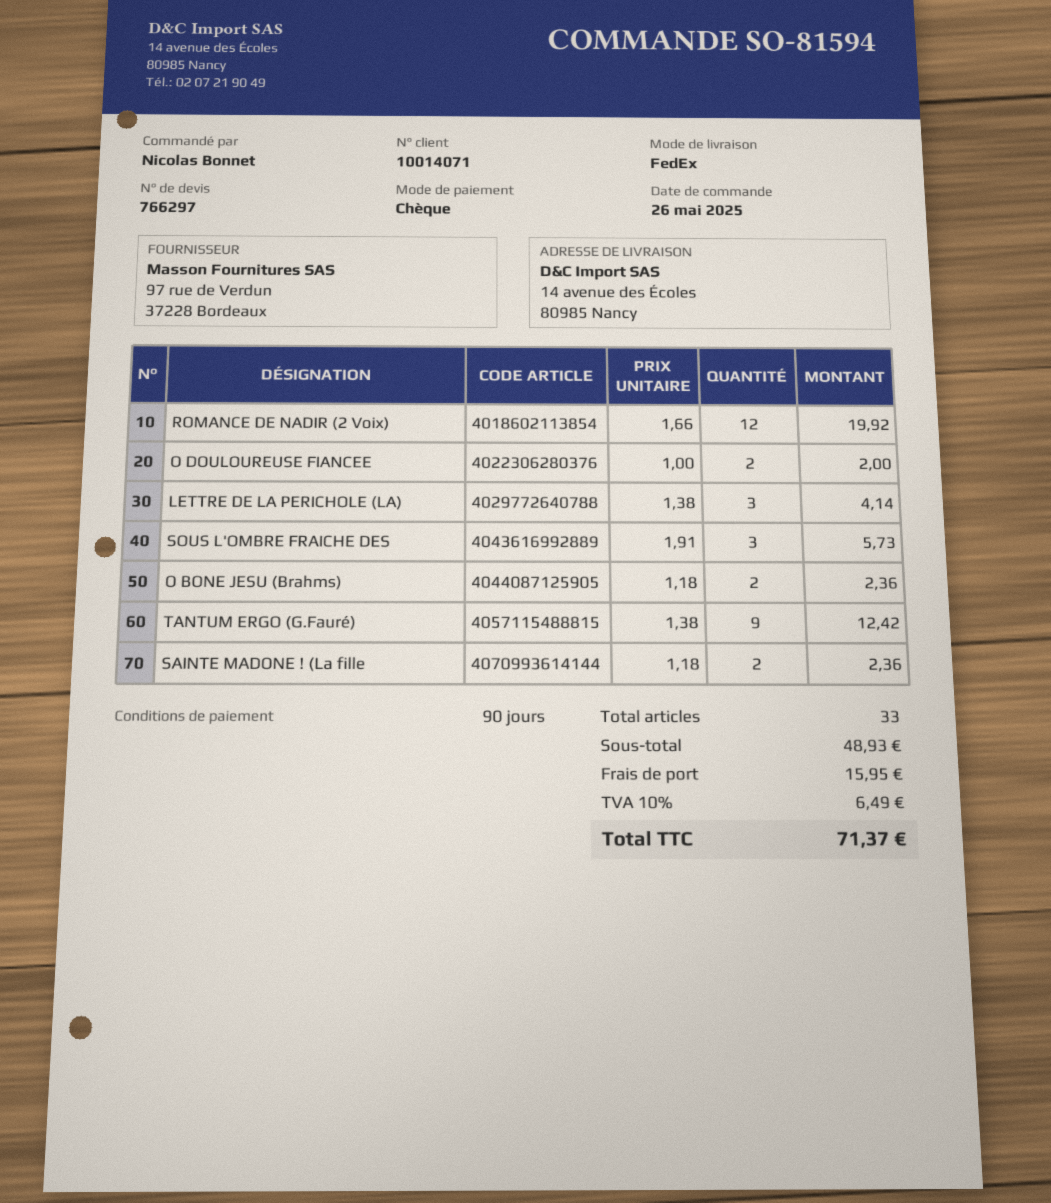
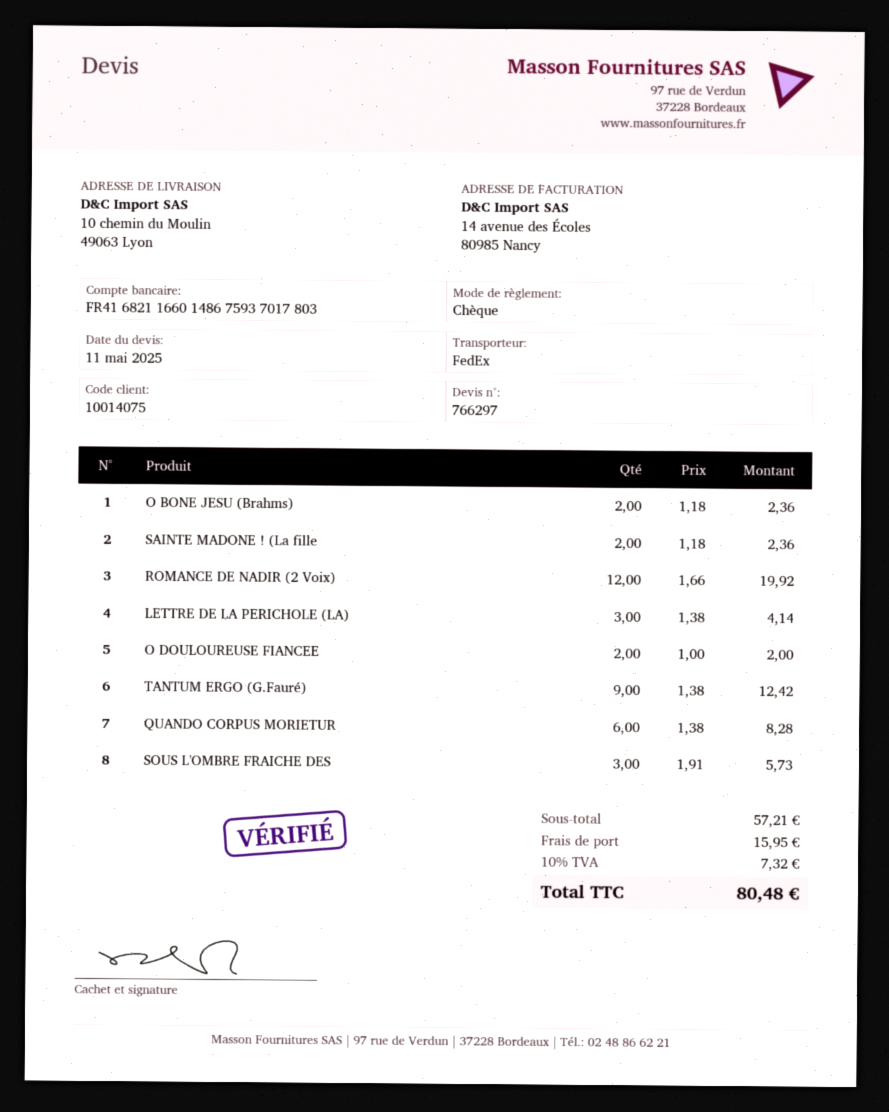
customer number: 10014071 -> 10014075
ship to: 14 avenue des Écoles, 80985 Nancy -> 10 chemin du Moulin, 49063 Lyon
QUANDO CORPUS MORIETUR: none -> 6 x 1.38 = 8.28
subtotal: 48.93 -> 57.21
tax: 10% = 6.49 -> 10% = 7.32
total: 71.37 -> 80.48

